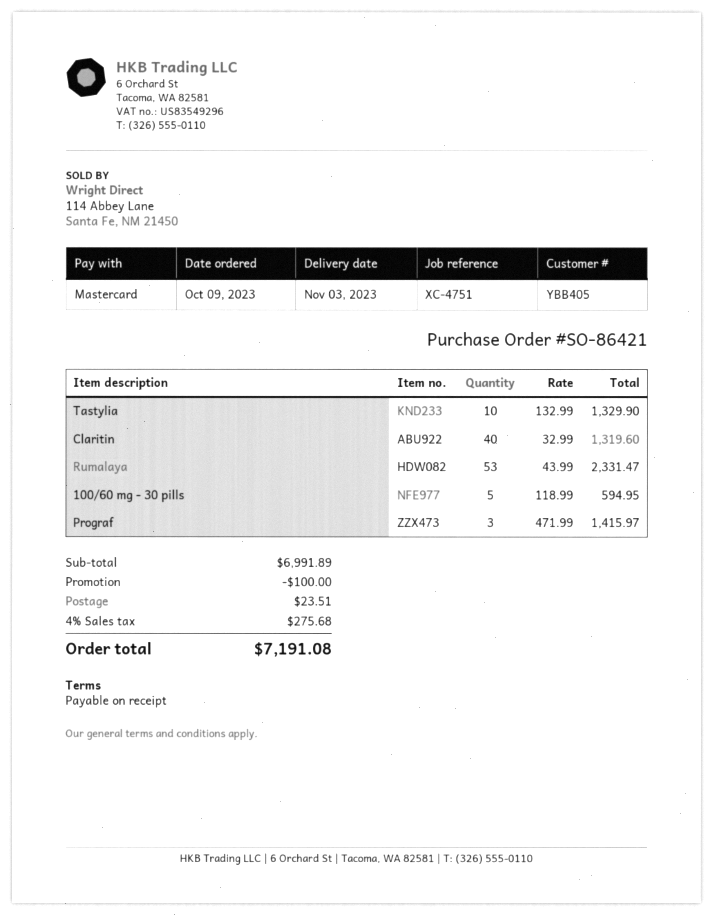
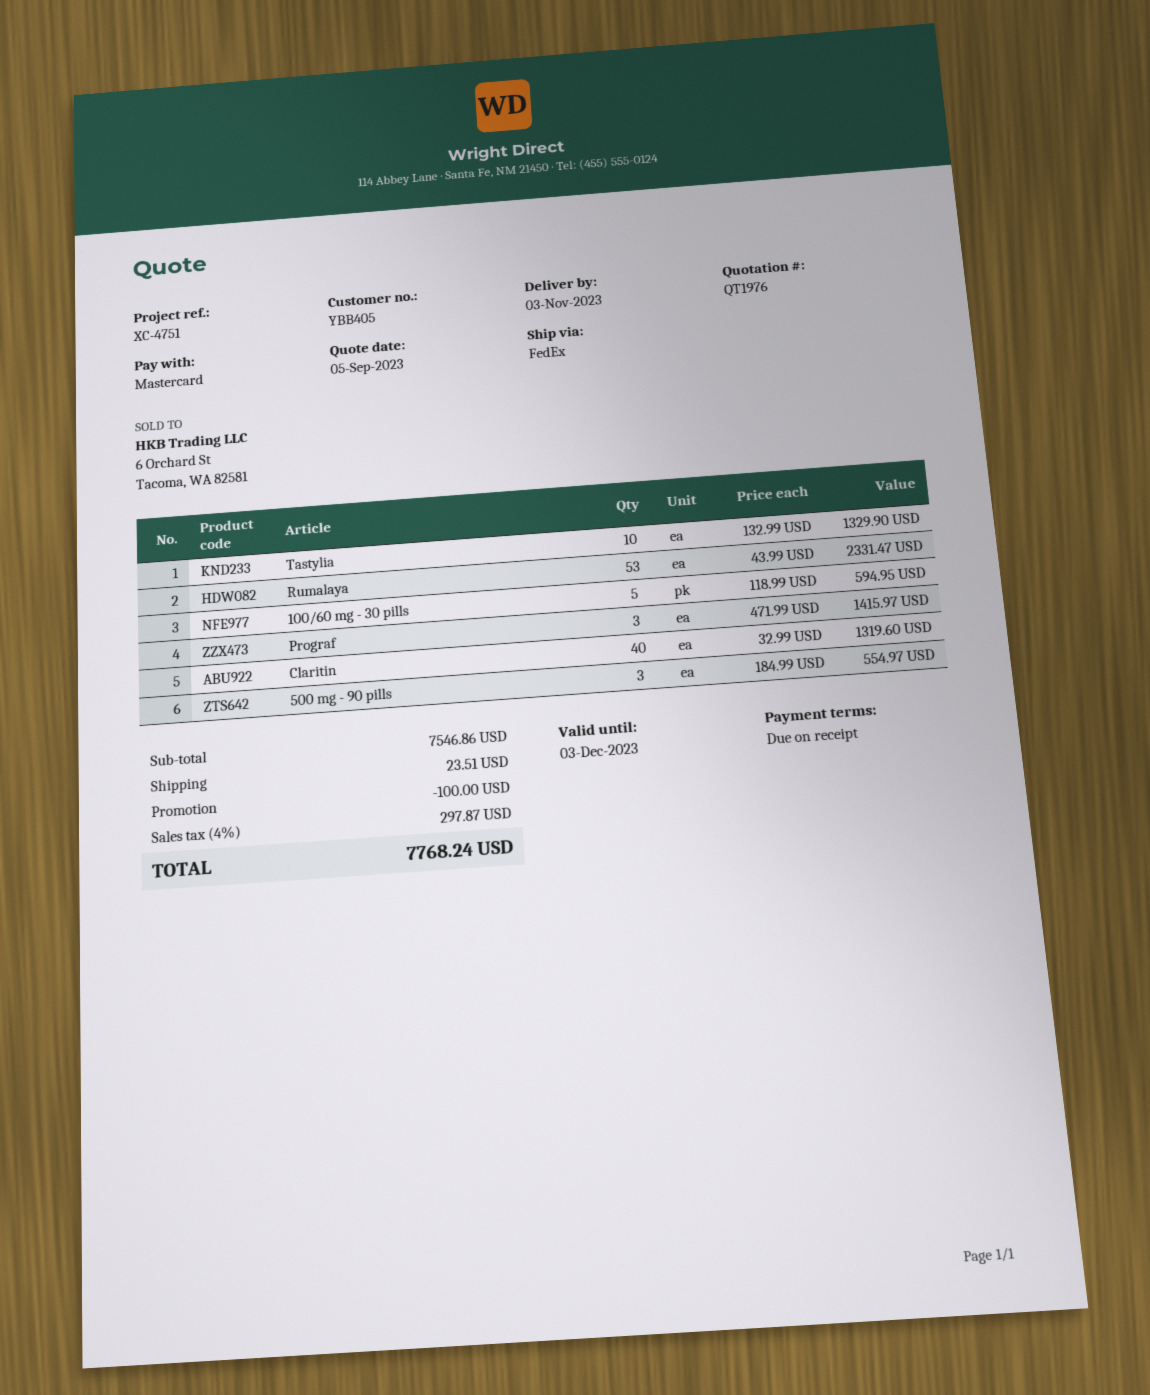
500 mg - 90 pills: none -> 3 x 184.99 = 554.97
subtotal: 6991.89 -> 7546.86
tax: 4% = 275.68 -> 4% = 297.87
total: 7191.08 -> 7768.24

